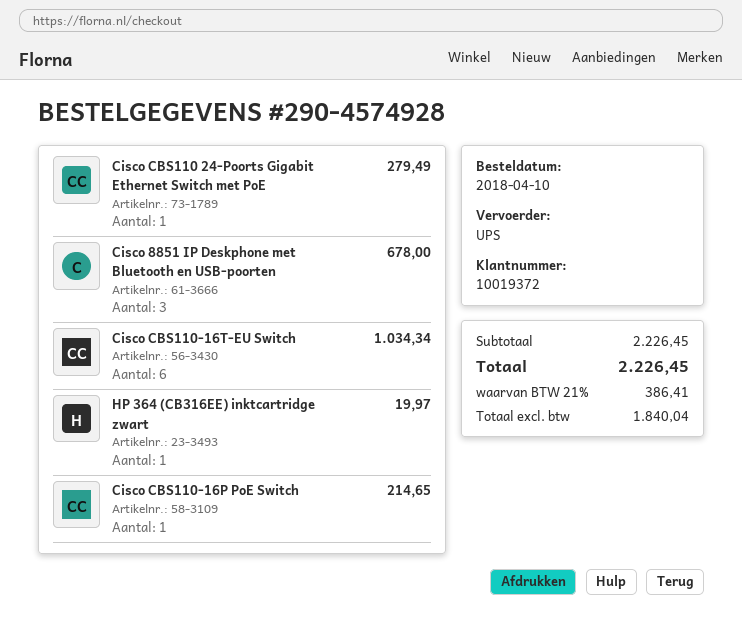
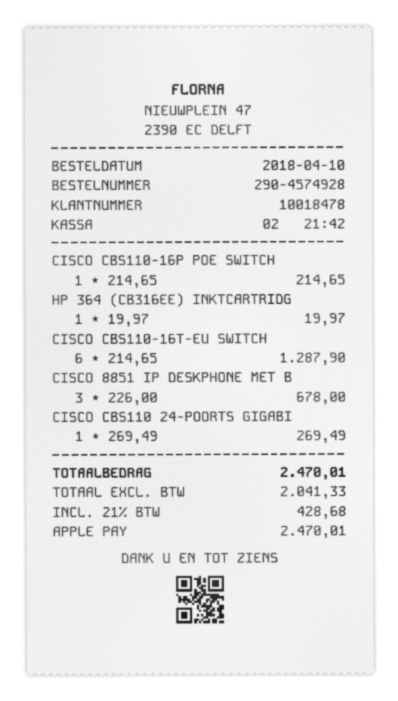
customer number: 10019372 -> 10018478
Cisco CBS110 24-Poorts Gigabit Ethernet Switch met PoE: 1 for 279.49 -> 1 for 269.49
Cisco CBS110-16T-EU Switch: 6 for 1034.34 -> 6 for 1287.90
net: 1840.04 -> 2041.33
tax: 21% = 386.41 -> 21% = 428.68
total: 2226.45 -> 2470.01

